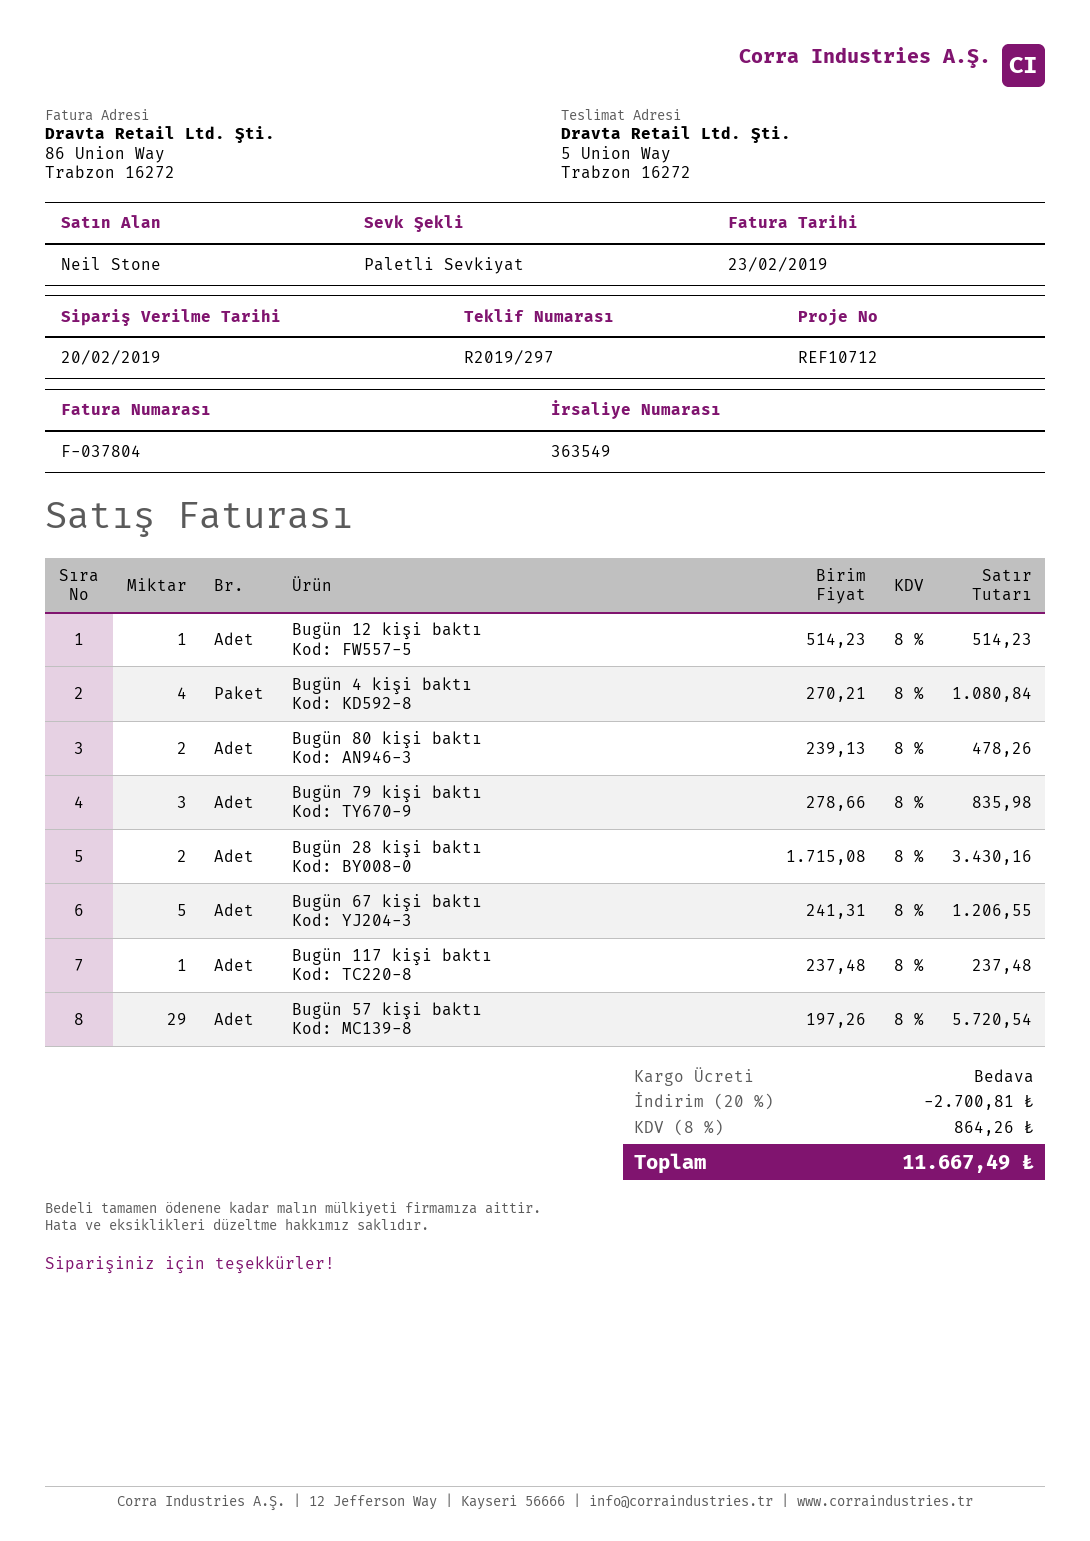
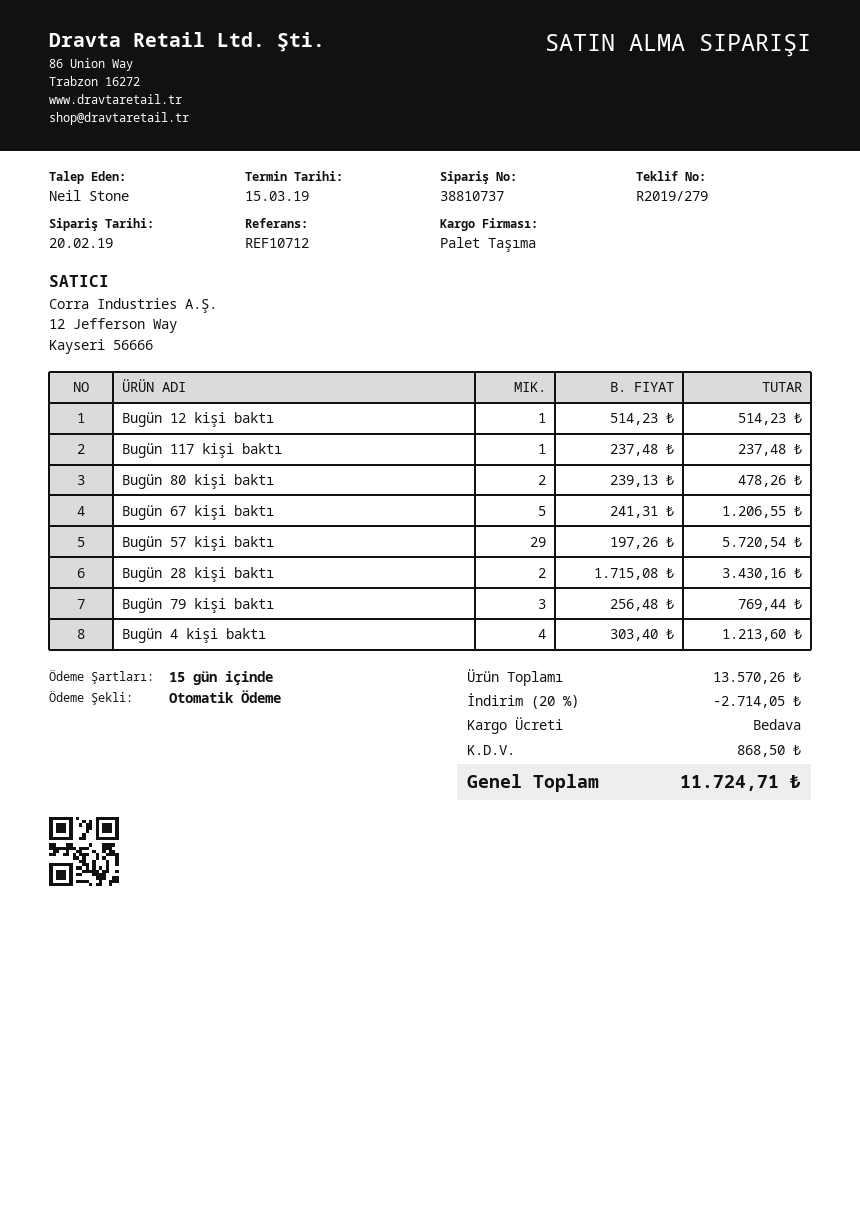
quote number: R2019/297 -> R2019/279
Bugün 4 kişi baktı: 4 x 270.21 = 1080.84 -> 4 x 303.40 = 1213.60
Bugün 79 kişi baktı: 3 x 278.66 = 835.98 -> 3 x 256.48 = 769.44
discount: 20% = 2700.81 -> 20% = 2714.05
tax: 864.26 -> 868.50
total: 11667.49 -> 11724.71

